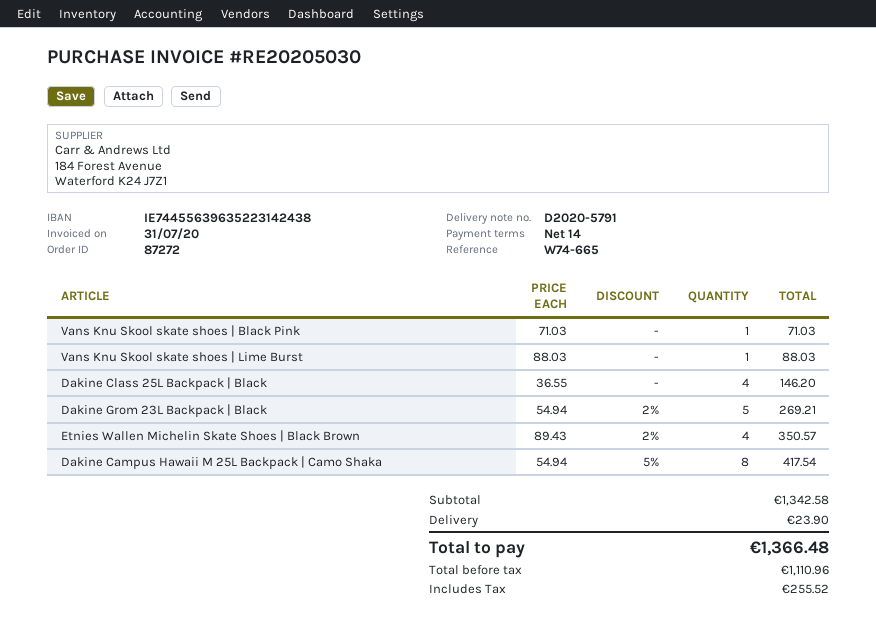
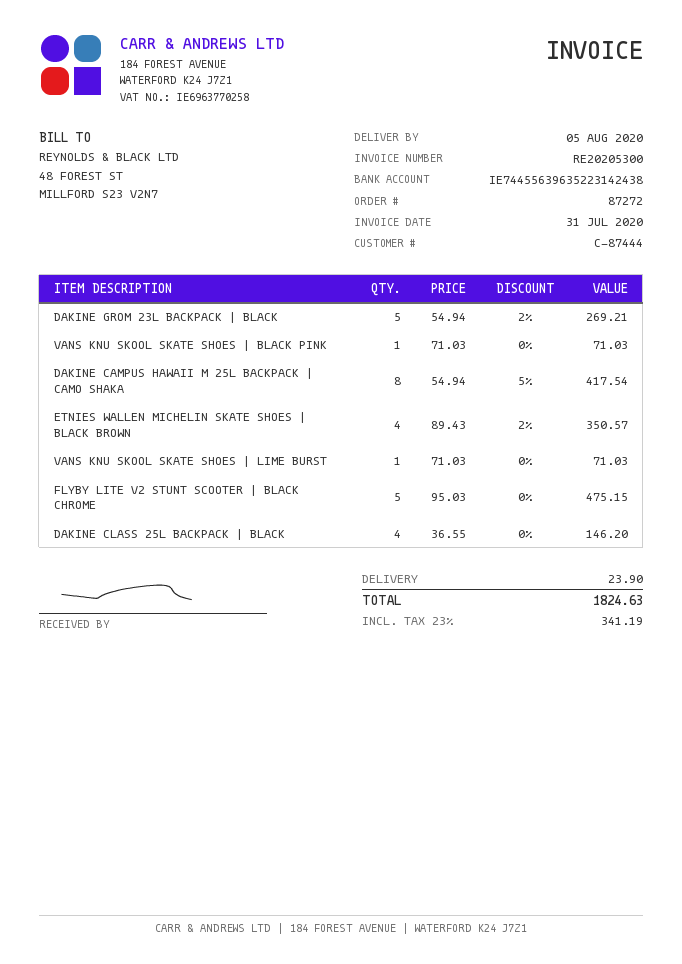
invoice number: RE20205030 -> RE20205300
Vans Knu Skool skate shoes | Lime Burst: 1 x 88.03 = 88.03 -> 1 x 71.03 = 71.03
FLYBY LITE V2 STUNT SCOOTER | BLACK CHROME: none -> 5 x 95.03 = 475.15
tax: 255.52 -> 341.19
total: 1366.48 -> 1824.63

